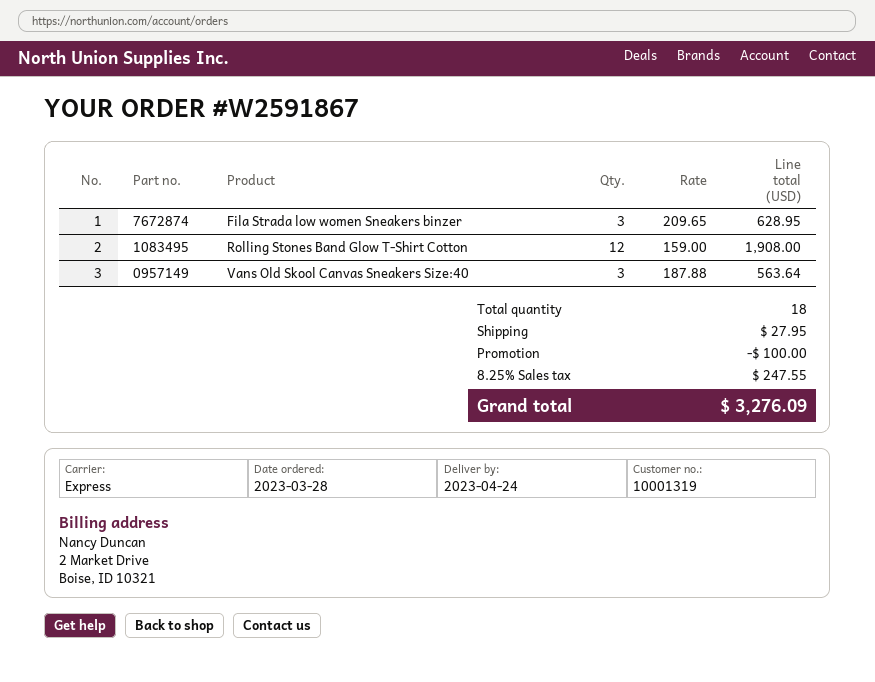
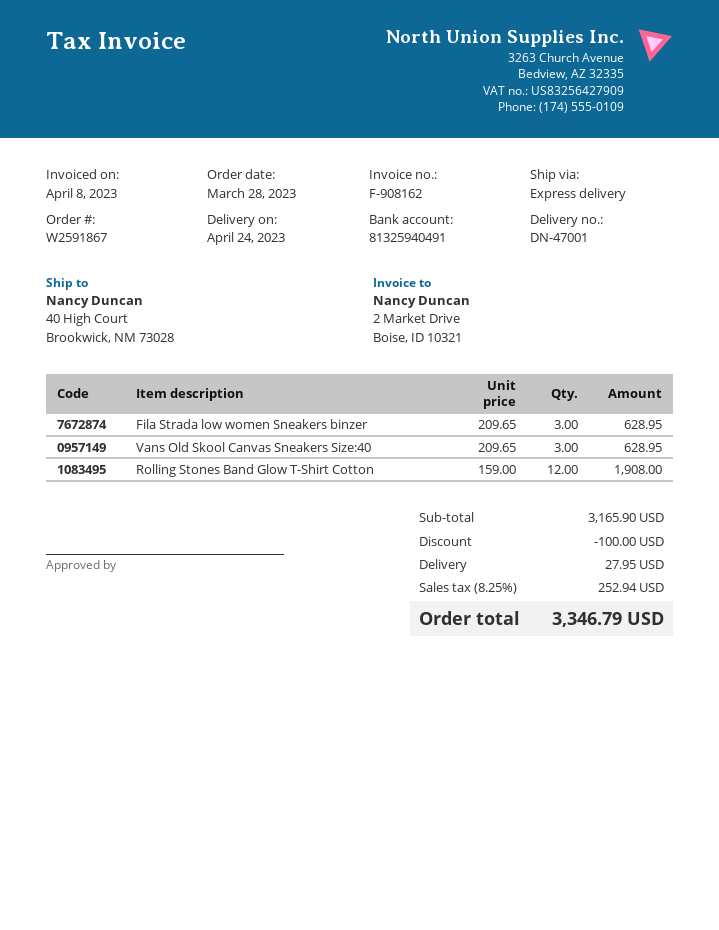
Vans Old Skool Canvas Sneakers Size:40: 3 x 187.88 = 563.64 -> 3 x 209.65 = 628.95
tax: 8.25% = 247.55 -> 8.25% = 252.94
total: 3276.09 -> 3346.79

